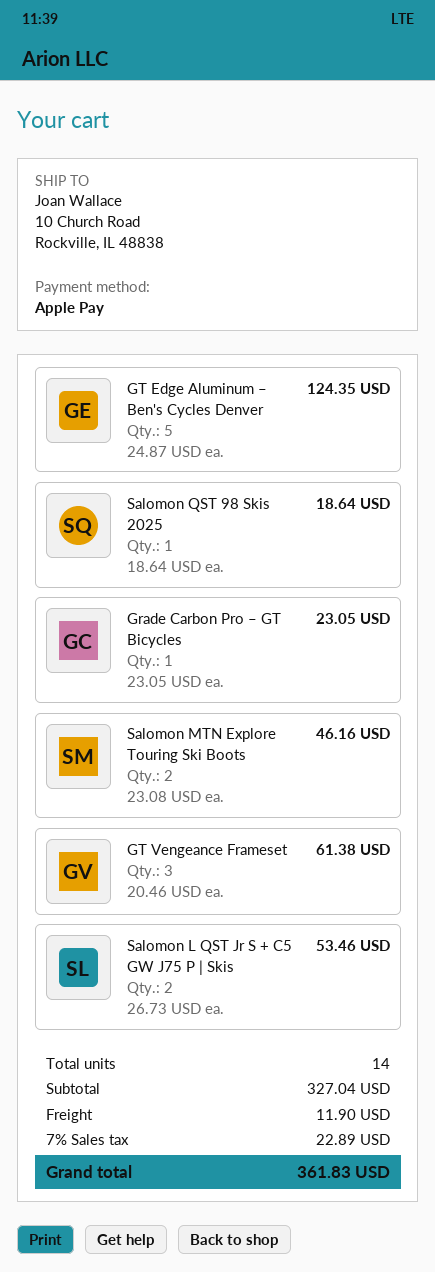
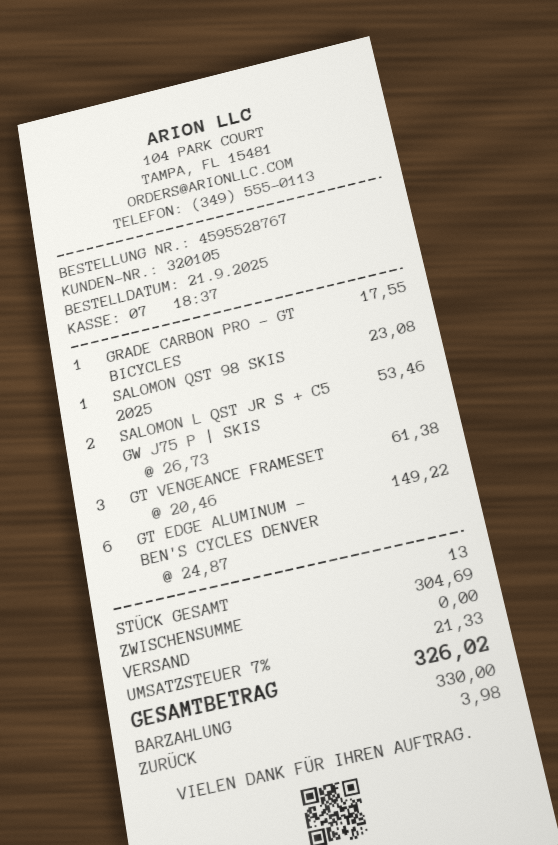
payment method: Apple Pay -> cash
GT Edge Aluminum – Ben's Cycles Denver: 5 x 24.87 = 124.35 -> 6 x 24.87 = 149.22
Salomon QST 98 Skis 2025: 1 x 18.64 = 18.64 -> 1 x 23.08 = 23.08
Grade Carbon Pro – GT Bicycles: 1 x 23.05 = 23.05 -> 1 x 17.55 = 17.55
Salomon MTN Explore Touring Ski Boots: 2 x 23.08 = 46.16 -> none
total quantity: 14 -> 13
subtotal: 327.04 -> 304.69
shipping: 11.90 -> 0.00
tax: 7% = 22.89 -> 7% = 21.33
total: 361.83 -> 326.02

